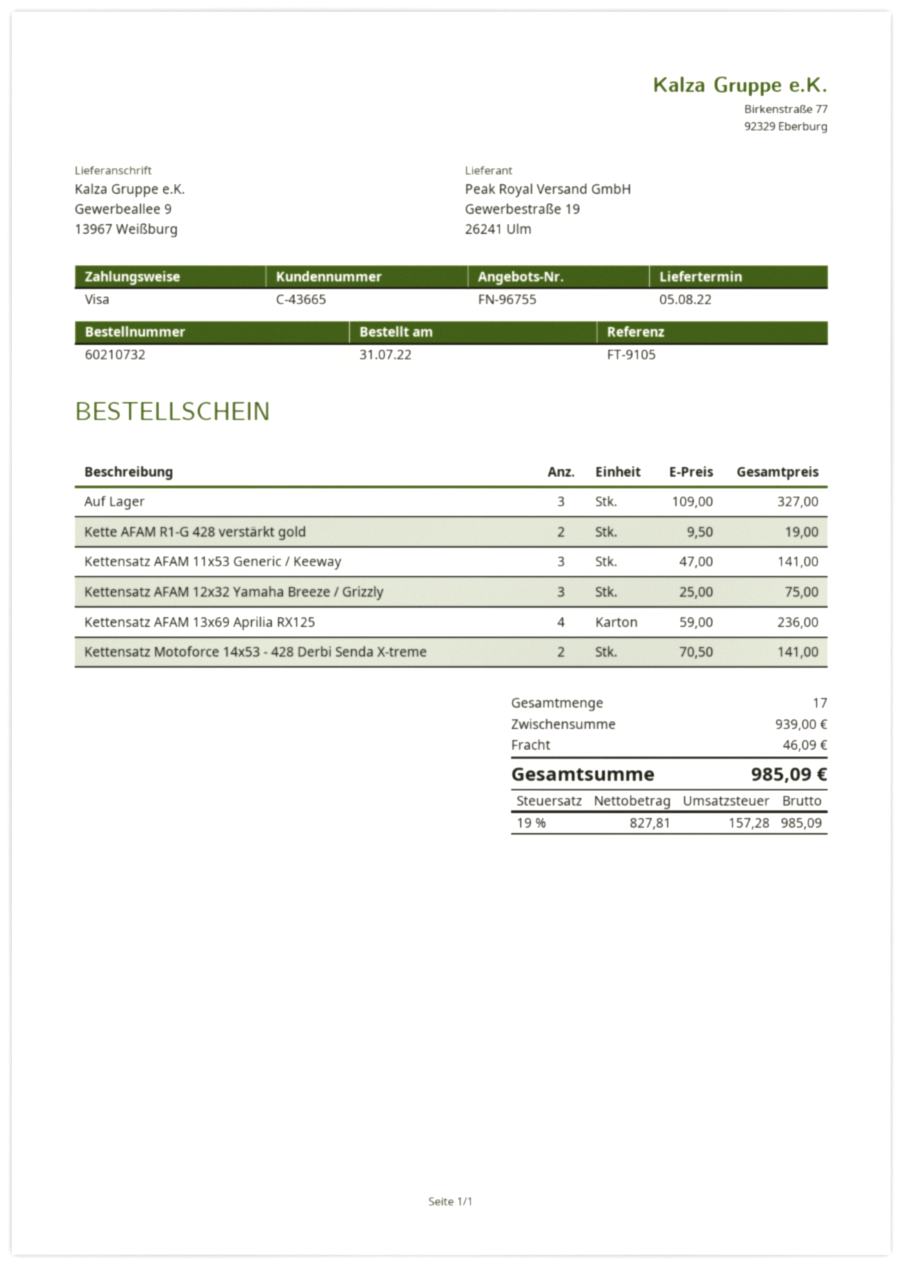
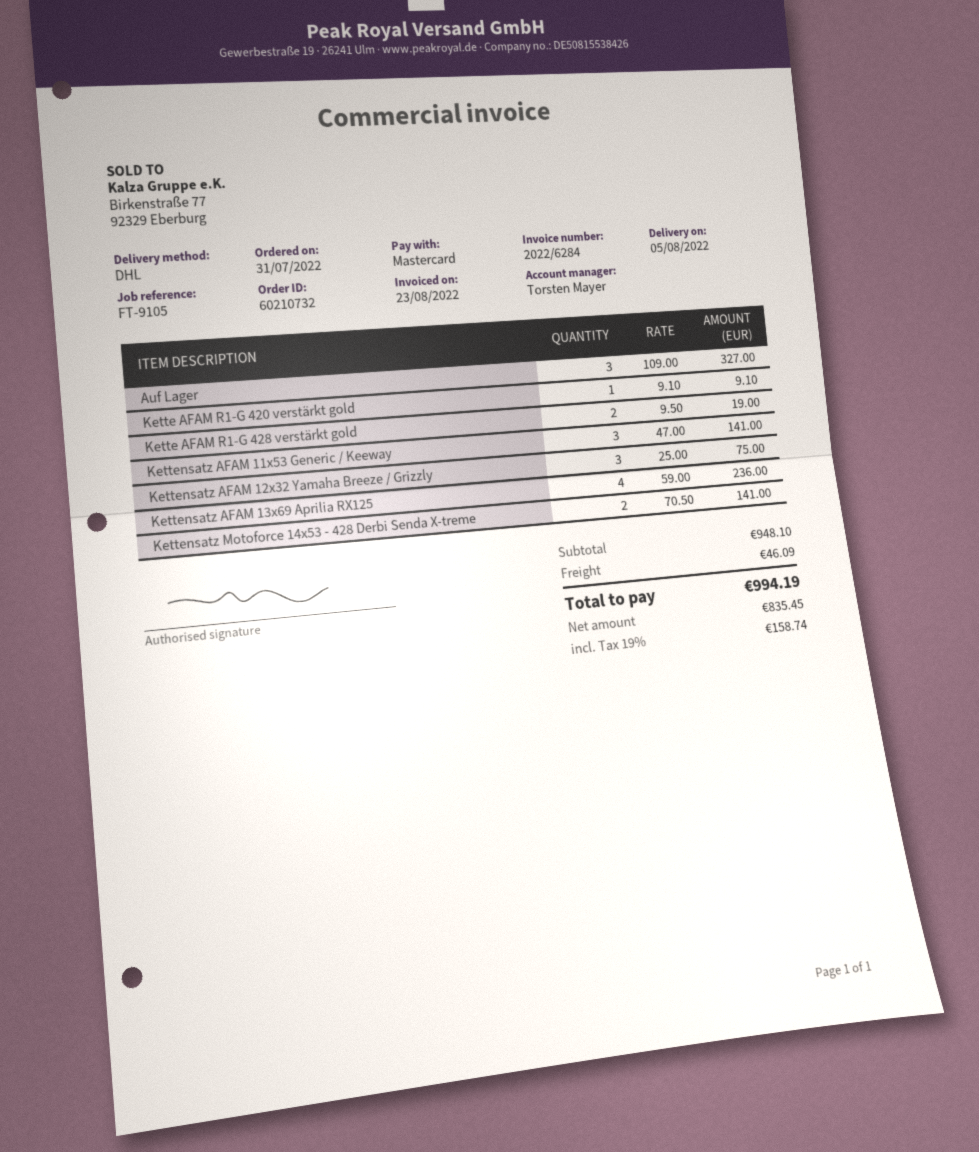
payment method: Visa -> Mastercard
Kette AFAM R1-G 420 verstärkt gold: none -> 1 x 9.10 = 9.10
subtotal: 939.00 -> 948.10
net: 827.81 -> 835.45
tax: 19% = 157.28 -> 19% = 158.74
total: 985.09 -> 994.19

